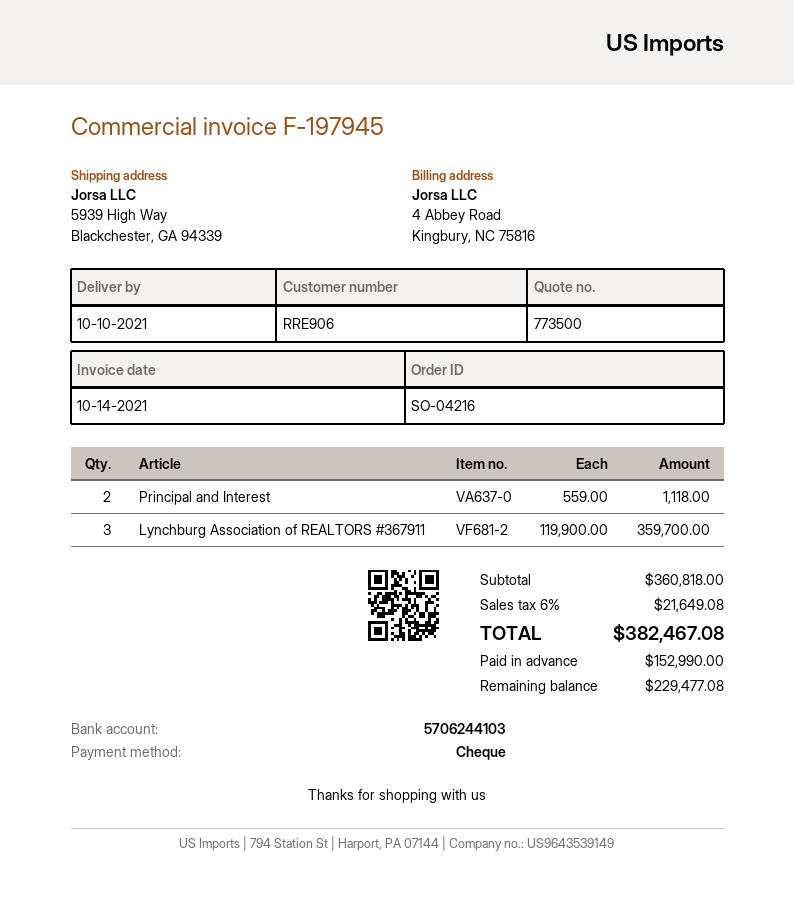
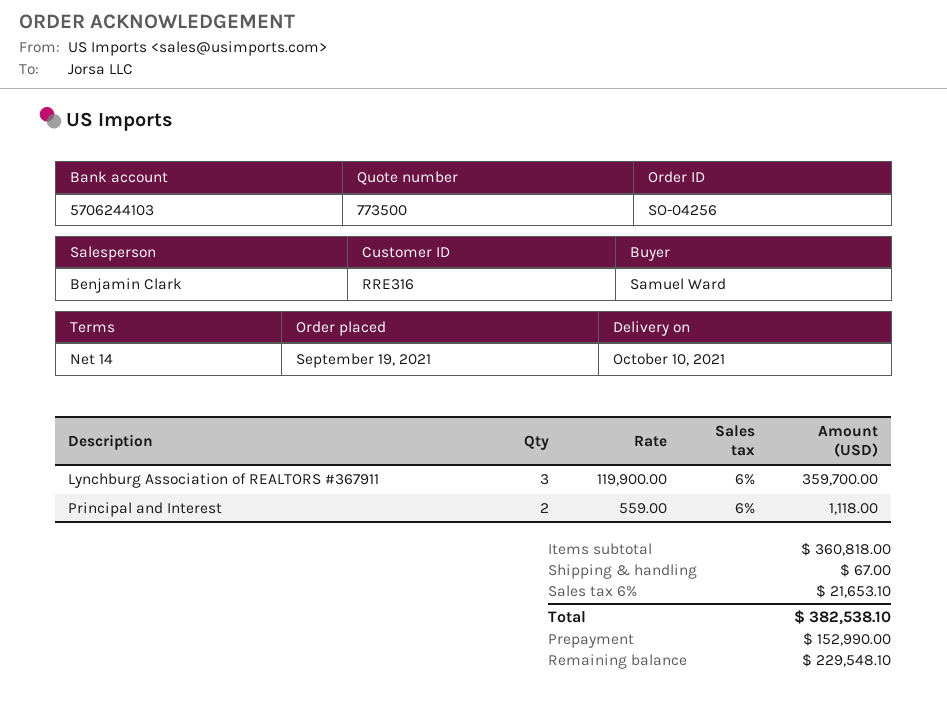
order number: SO-04216 -> SO-04256
customer number: RRE906 -> RRE316
shipping: none -> 67.00
tax: 6% = 21649.08 -> 6% = 21653.10
total: 382467.08 -> 382538.10
balance: 229477.08 -> 229548.10

